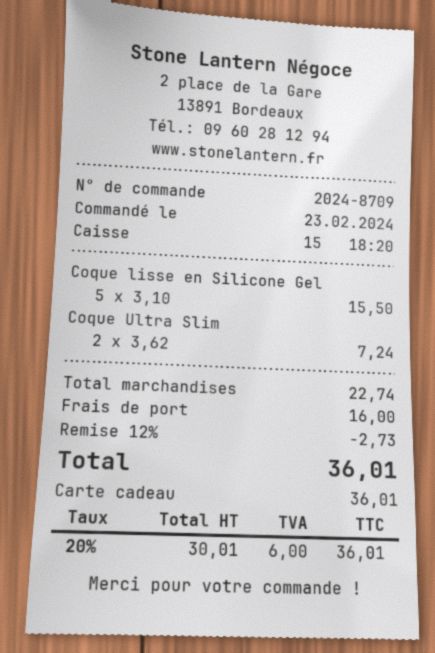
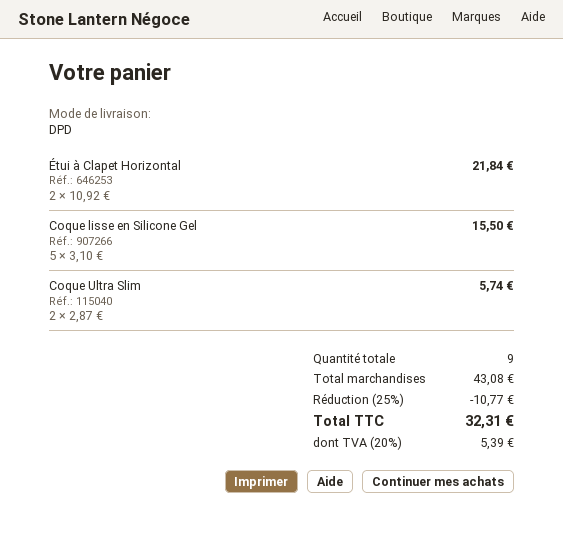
Coque Ultra Slim: 2 x 3.62 = 7.24 -> 2 x 2.87 = 5.74
Étui à Clapet Horizontal: none -> 2 x 10.92 = 21.84
subtotal: 22.74 -> 43.08
discount: 12% = 2.73 -> 25% = 10.77
shipping: 16.00 -> none
tax: 20% = 6.00 -> 20% = 5.39
total: 36.01 -> 32.31

